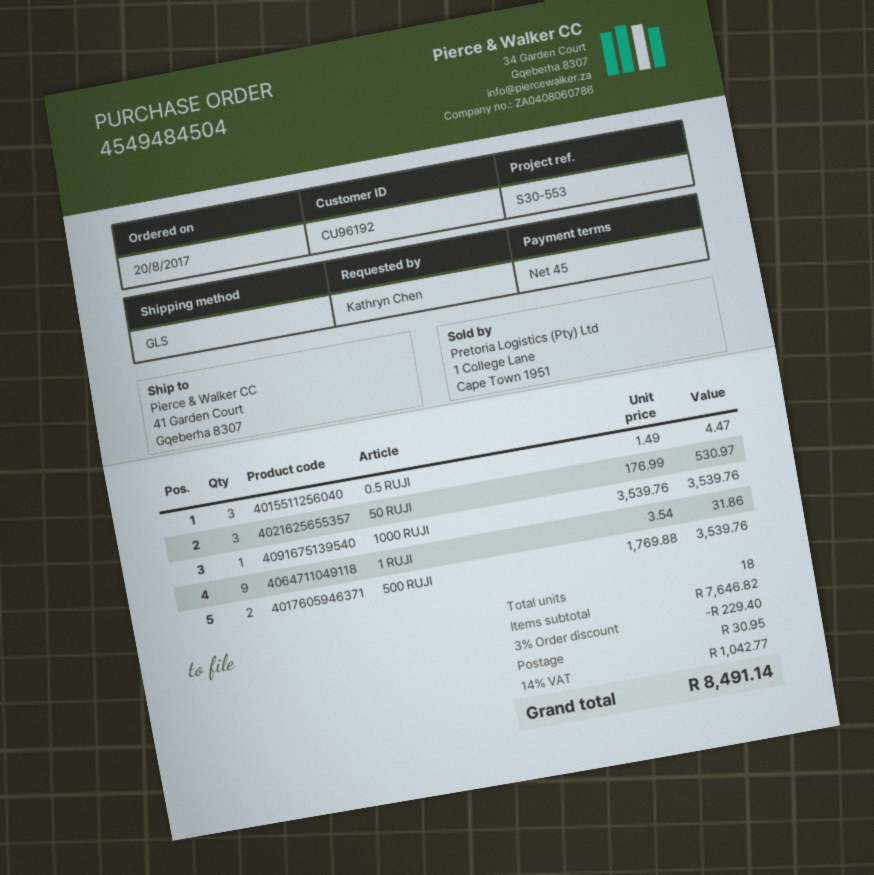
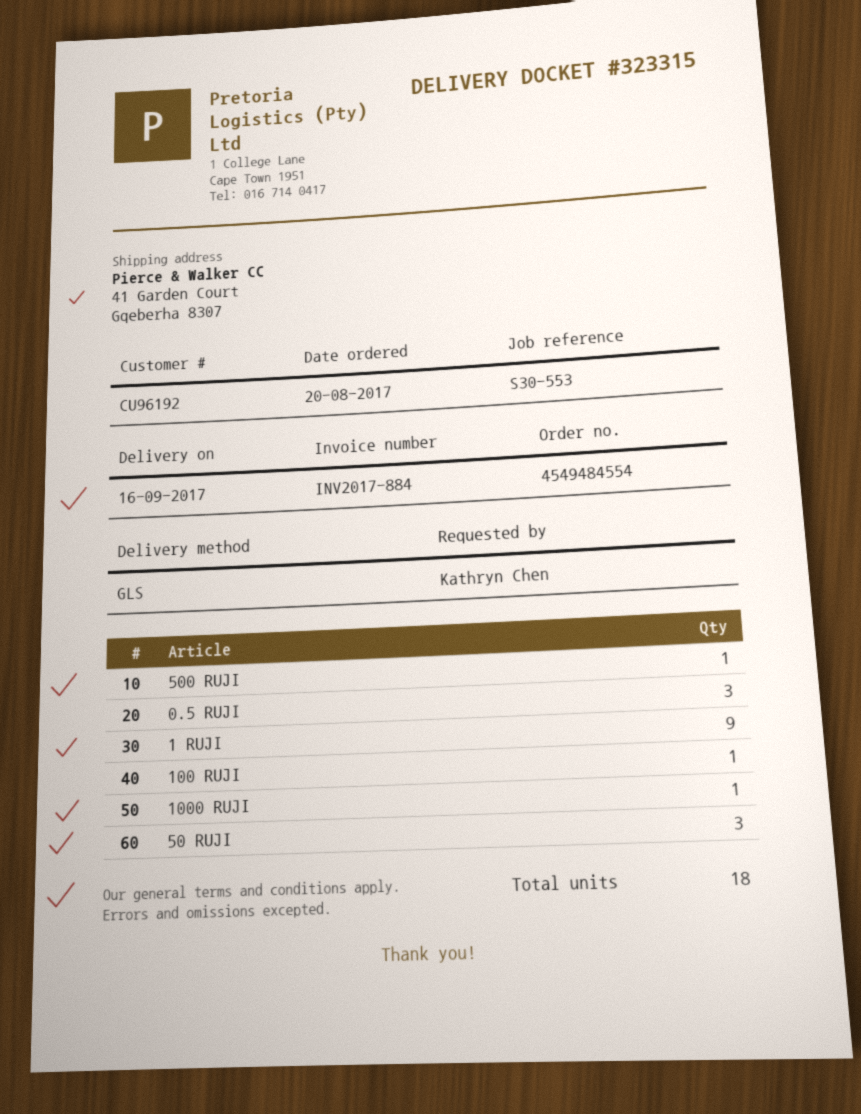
order number: 4549484504 -> 4549484554
500 RUJI: 2 -> 1
100 RUJI: none -> 1

